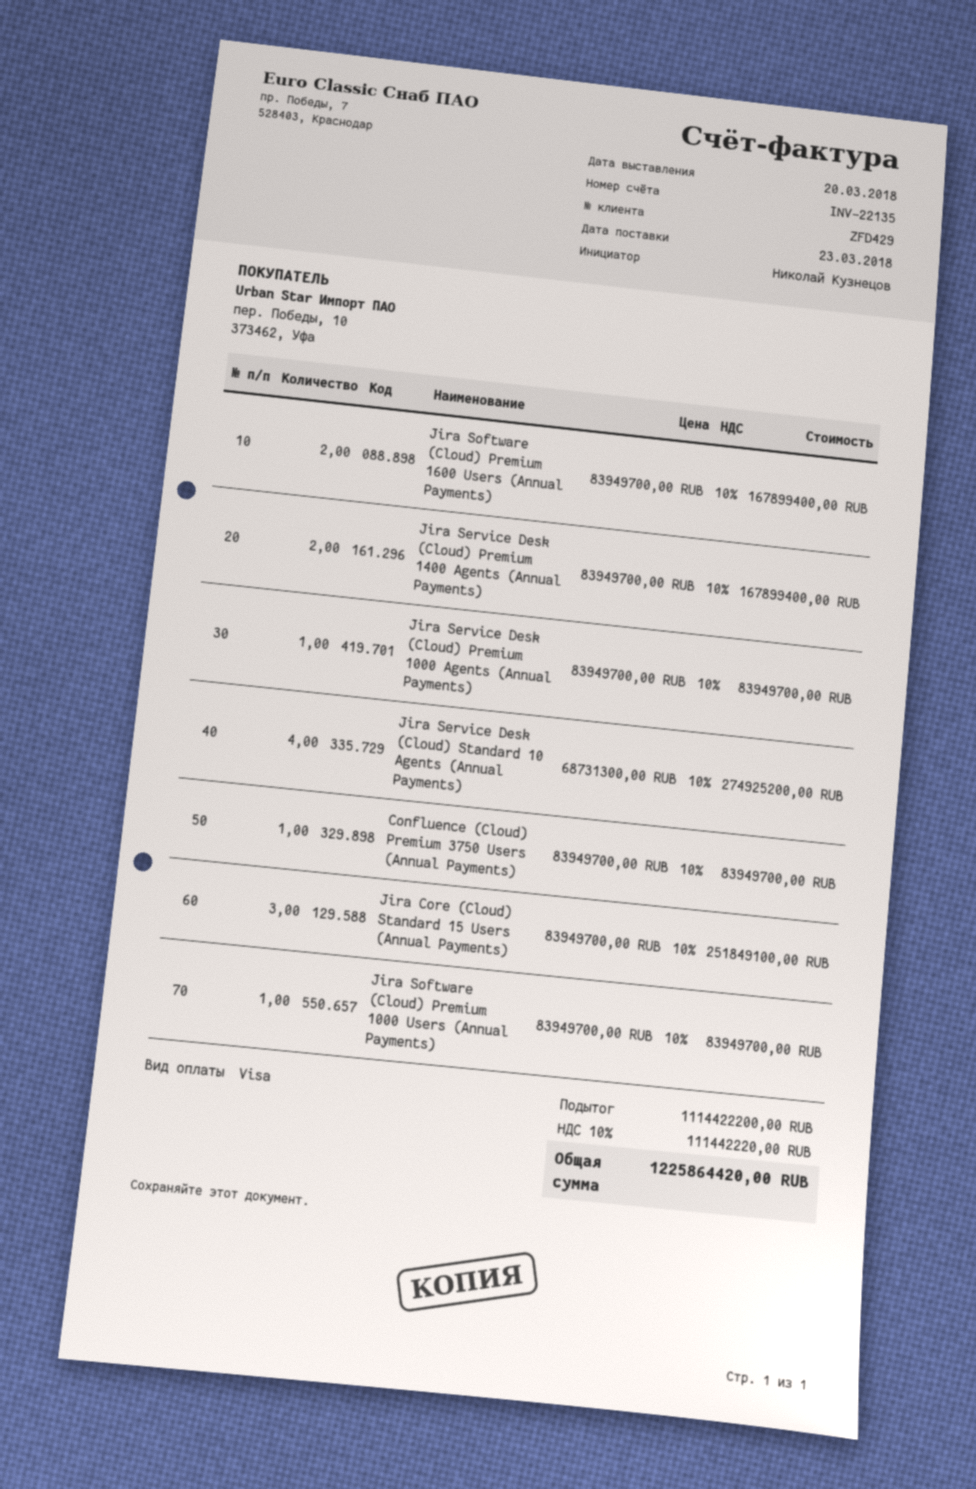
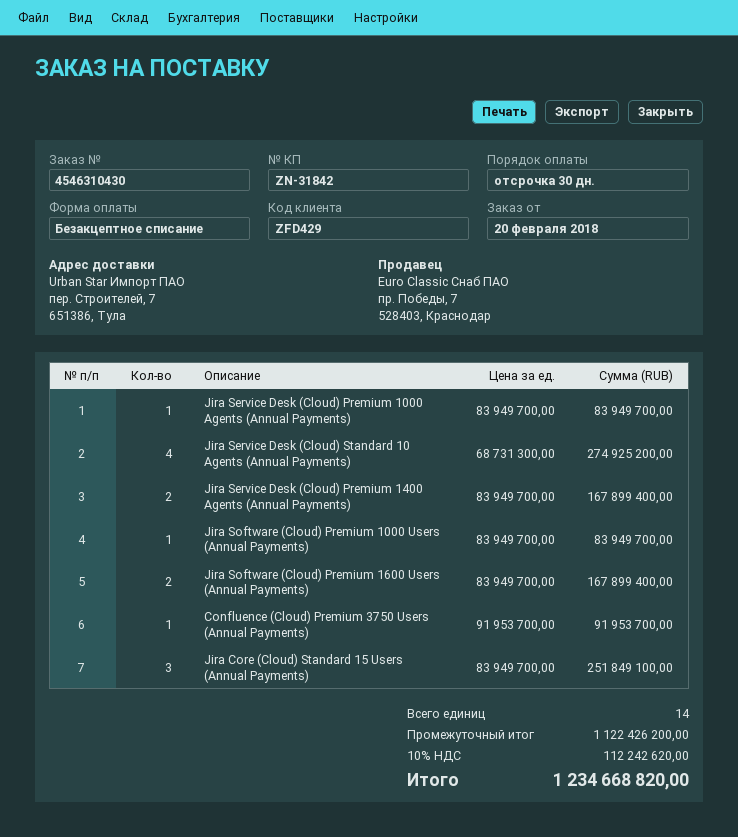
payment method: Visa -> direct debit
Confluence (Cloud) Premium 3750 Users (Annual Payments): 1 x 83949700.00 = 83949700.00 -> 1 x 91953700.00 = 91953700.00
subtotal: 1114422200.00 -> 1122426200.00
tax: 10% = 111442220.00 -> 10% = 112242620.00
total: 1225864420.00 -> 1234668820.00

